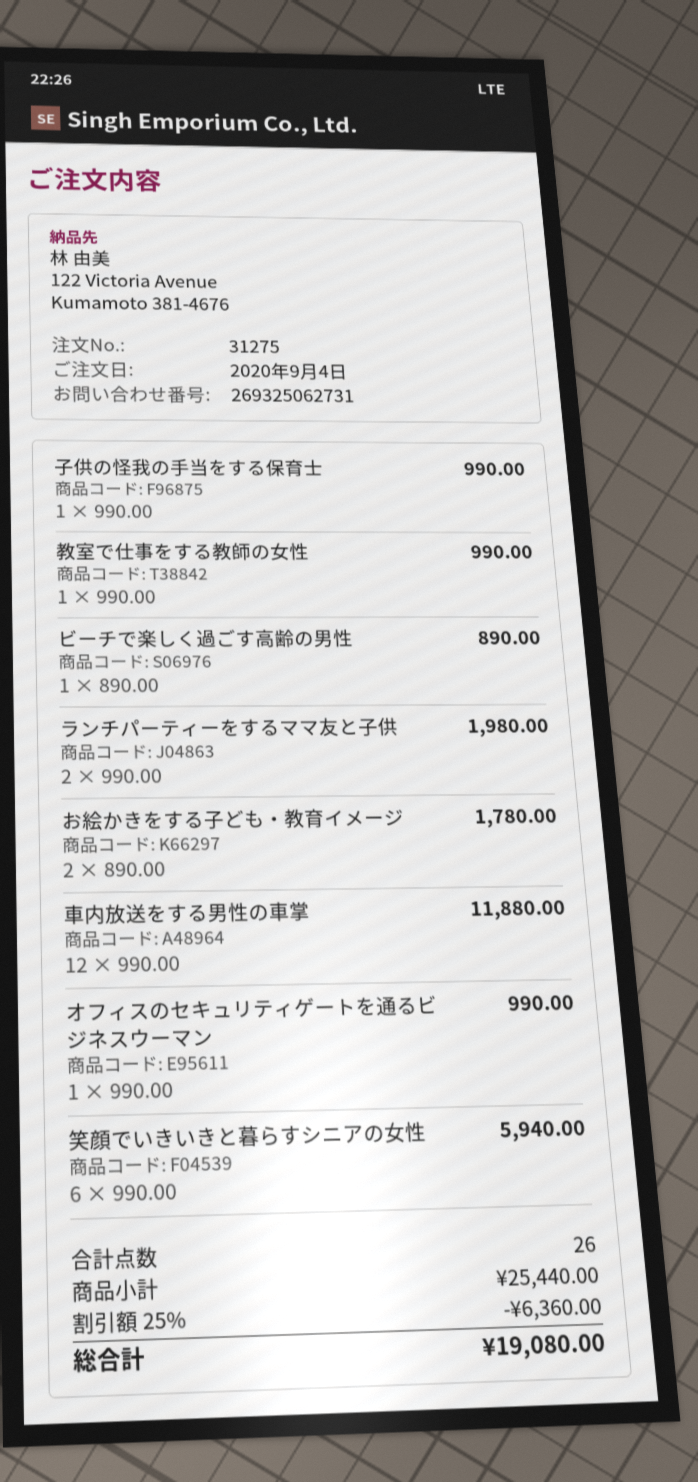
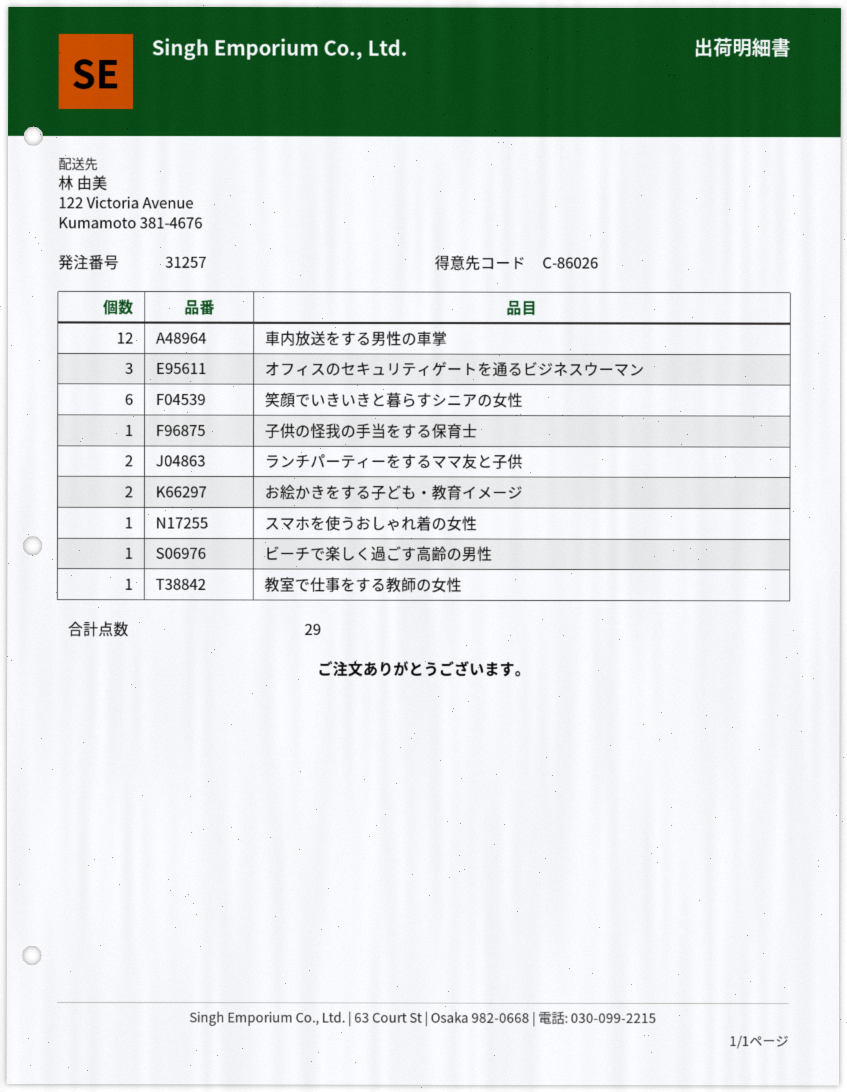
order number: 31275 -> 31257
オフィスのセキュリティゲートを通るビジネスウーマン: 1 -> 3
スマホを使うおしゃれ着の女性: none -> 1
total quantity: 26 -> 29

